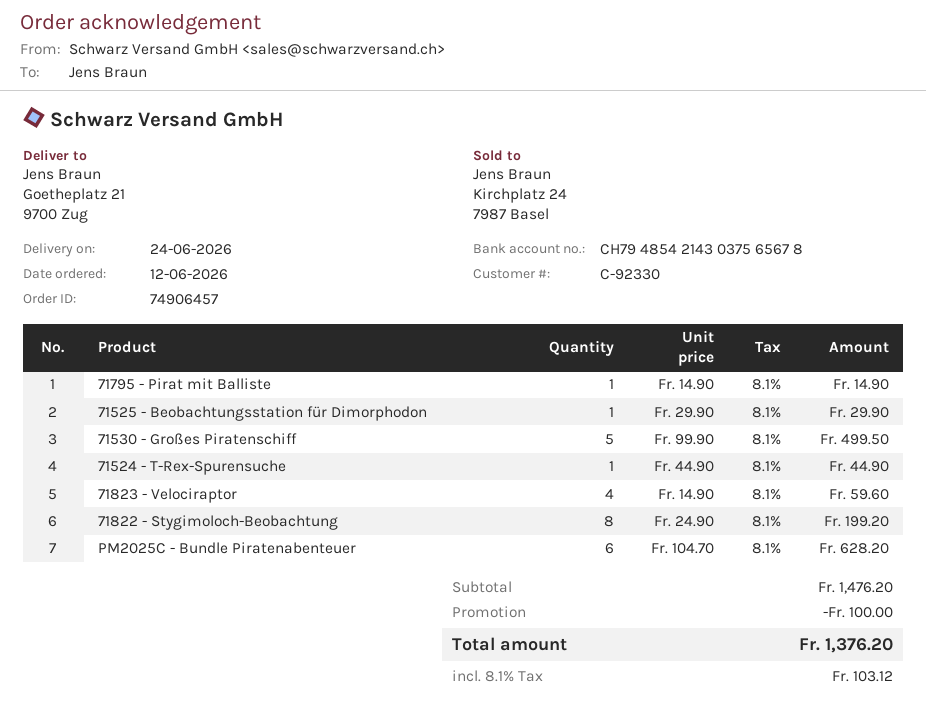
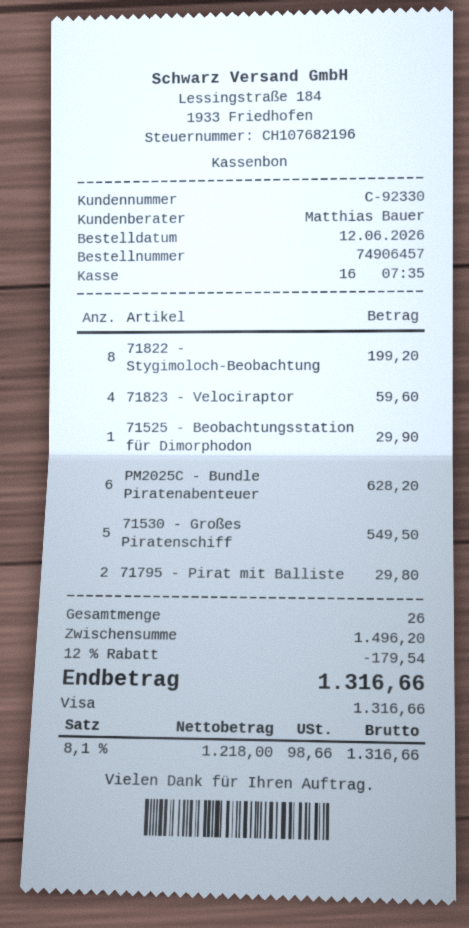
71795 - Pirat mit Balliste: 1 for 14.90 -> 2 for 29.80
71530 - Großes Piratenschiff: 5 for 499.50 -> 5 for 549.50
71524 - T-Rex-Spurensuche: 1 for 44.90 -> none
subtotal: 1476.20 -> 1496.20
discount: 100.00 -> 179.54
tax: 8.1% = 103.12 -> 8.1% = 98.66
total: 1376.20 -> 1316.66

